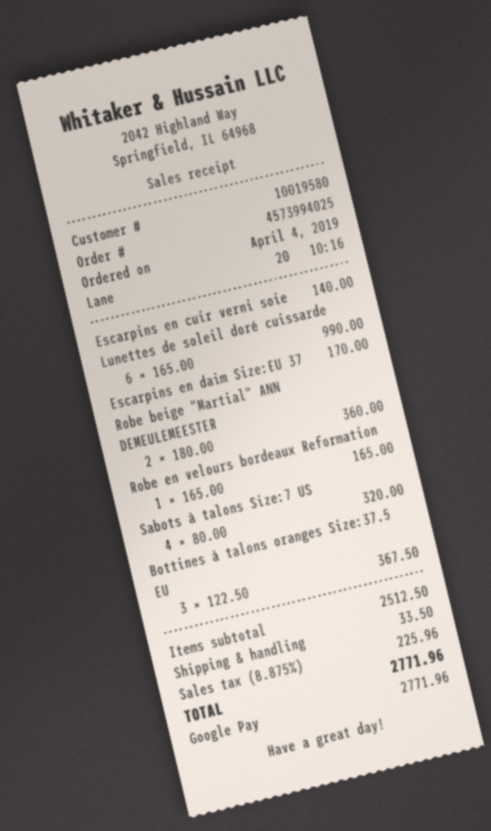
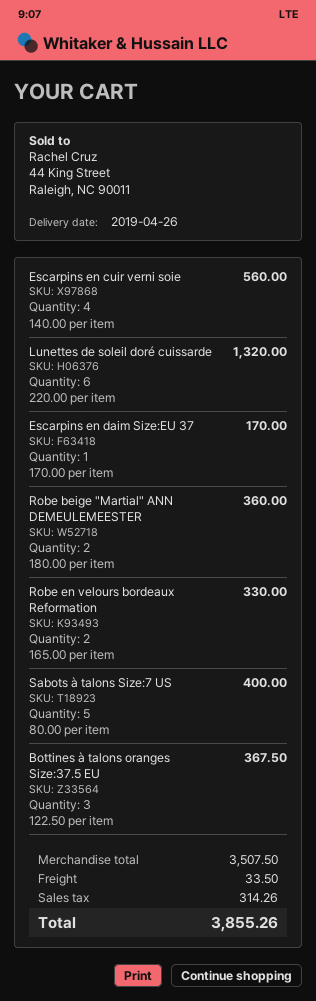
Escarpins en cuir verni soie: 1 x 140.00 = 140.00 -> 4 x 140.00 = 560.00
Lunettes de soleil doré cuissarde: 6 x 165.00 = 990.00 -> 6 x 220.00 = 1320.00
Robe en velours bordeaux Reformation: 1 x 165.00 = 165.00 -> 2 x 165.00 = 330.00
Sabots à talons Size:7 US: 4 x 80.00 = 320.00 -> 5 x 80.00 = 400.00
subtotal: 2512.50 -> 3507.50
tax: 225.96 -> 314.26
total: 2771.96 -> 3855.26

